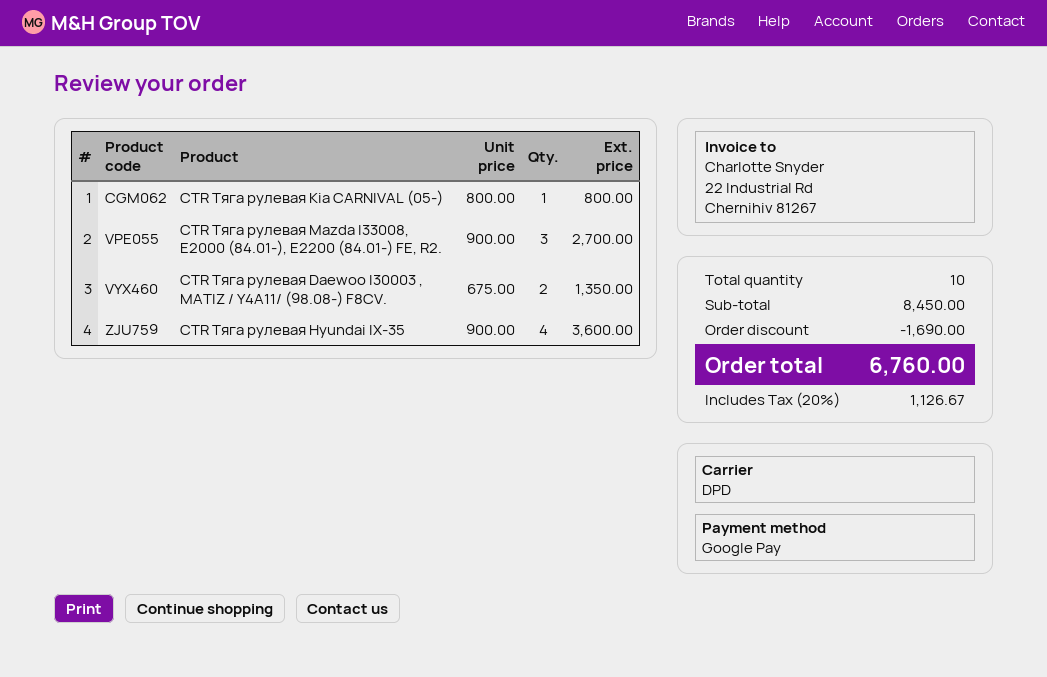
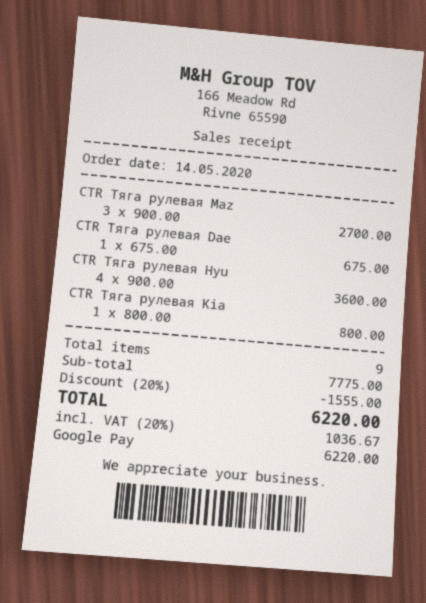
CTR Тяга рулевая Daewoo I30003 , MATIZ / Y4A11/ (98.08-) F8CV.: 2 x 675.00 = 1350.00 -> 1 x 675.00 = 675.00
total quantity: 10 -> 9
subtotal: 8450.00 -> 7775.00
discount: 1690.00 -> 1555.00
tax: 20% = 1126.67 -> 20% = 1036.67
total: 6760.00 -> 6220.00

